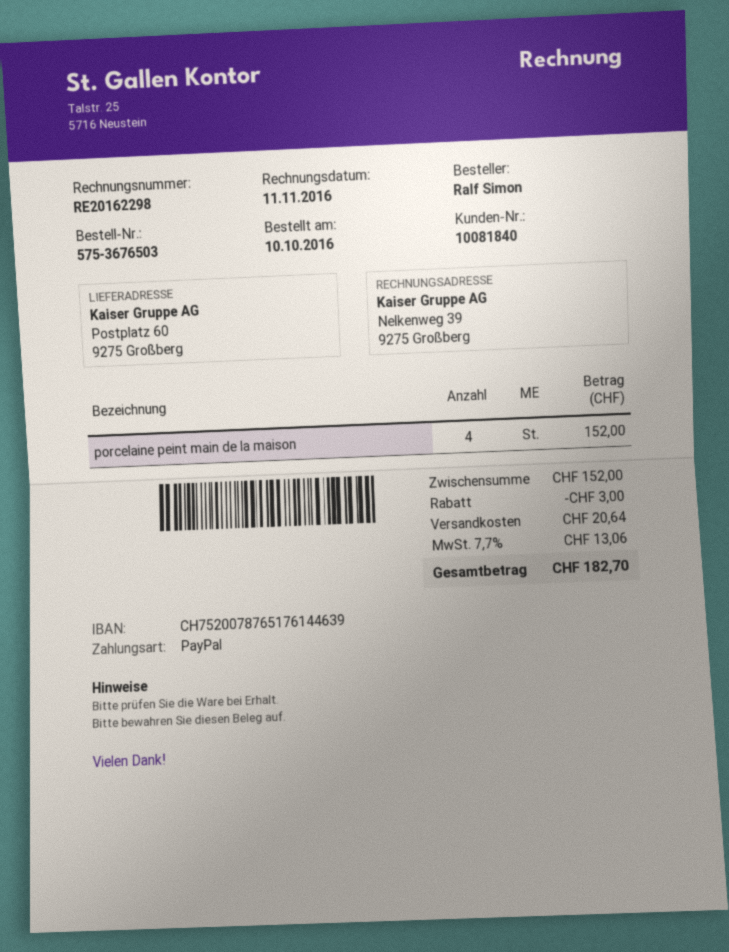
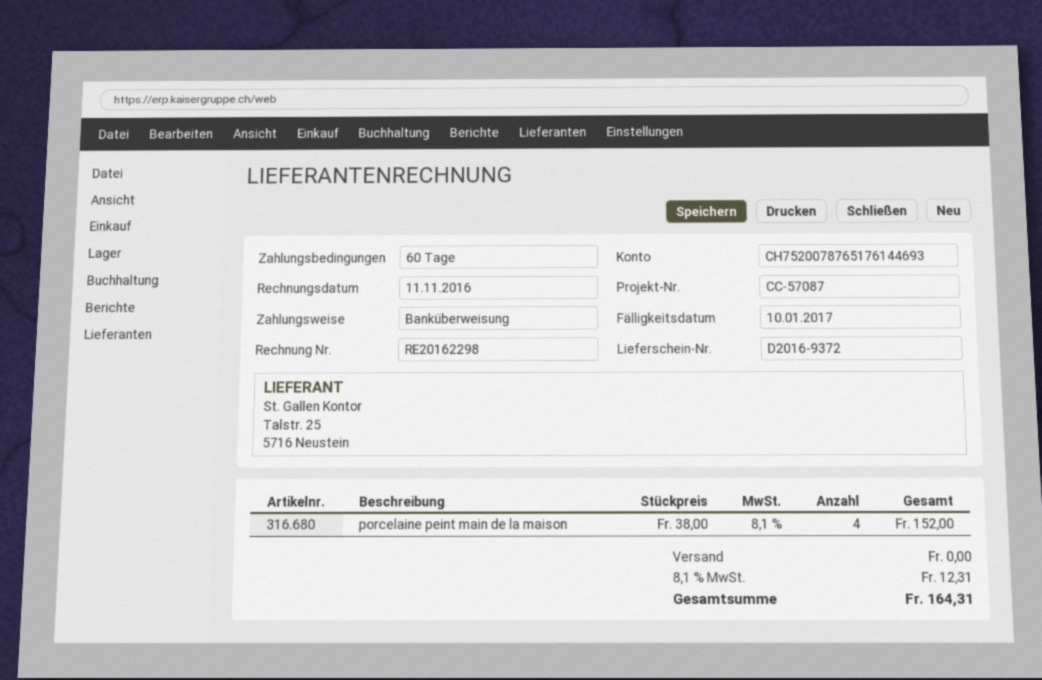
payment method: PayPal -> bank transfer
bank account: CH7520078765176144639 -> CH7520078765176144693
discount: 3.00 -> none
shipping: 20.64 -> 0.00
tax: 7.7% = 13.06 -> 8.1% = 12.31
total: 182.70 -> 164.31

